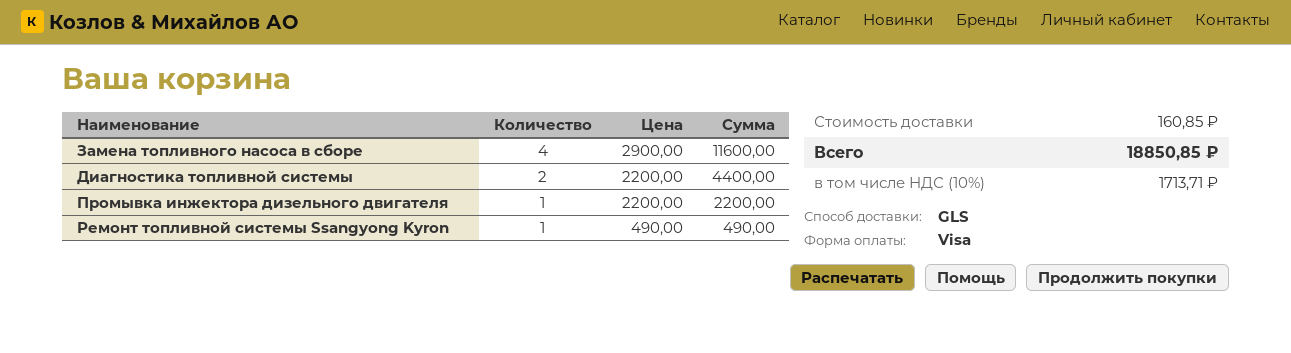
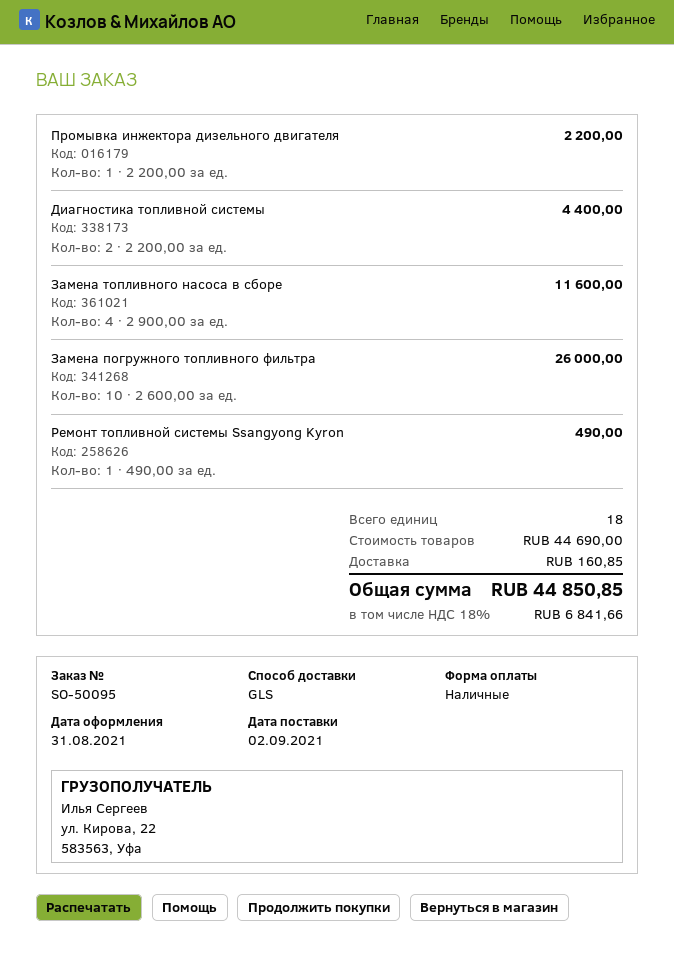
payment method: Visa -> cash
Замена погружного топливного фильтра: none -> 10 x 2600.00 = 26000.00
tax: 10% = 1713.71 -> 18% = 6841.66
total: 18850.85 -> 44850.85

